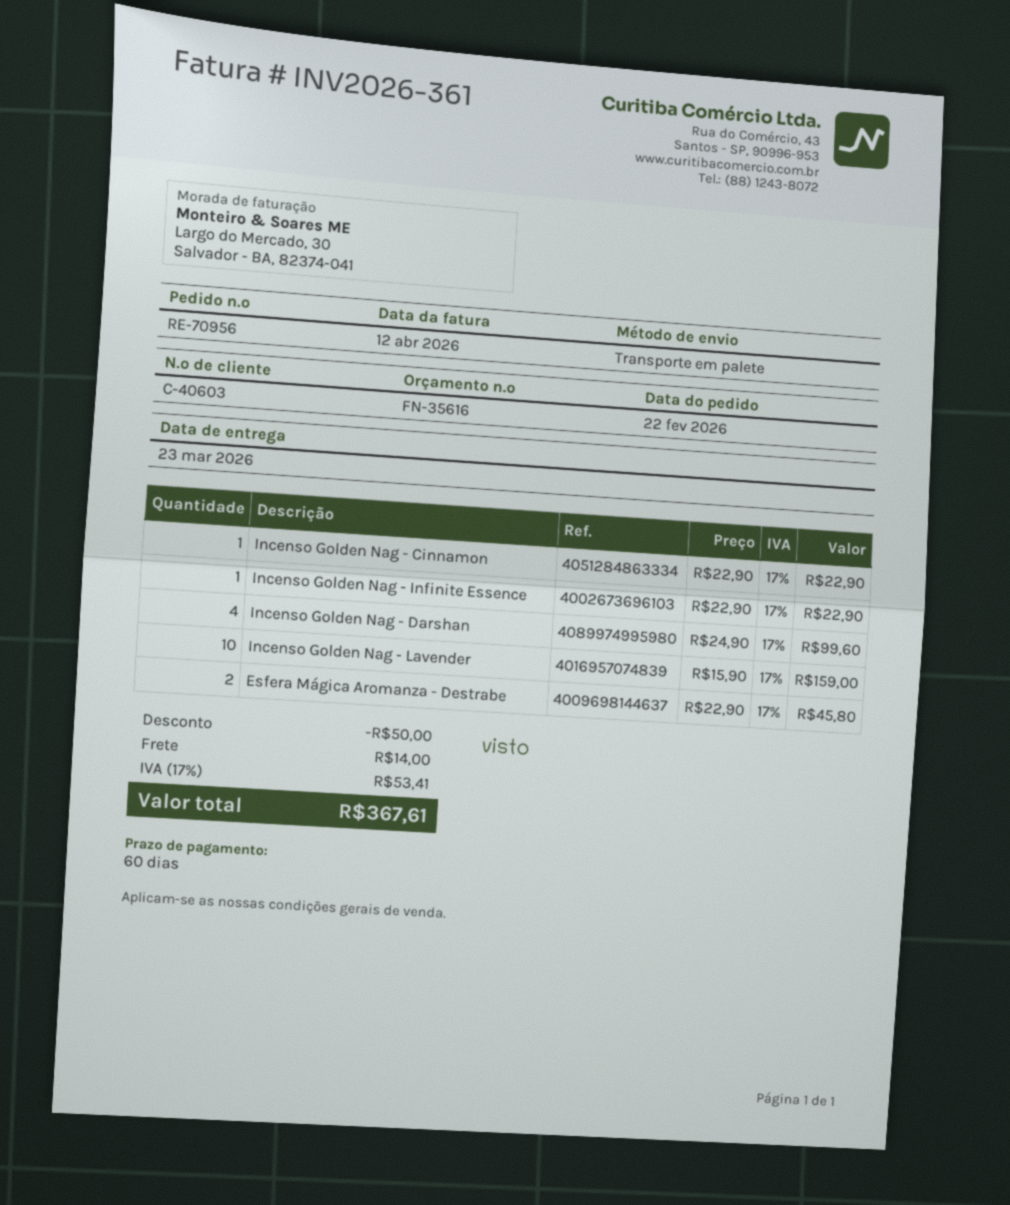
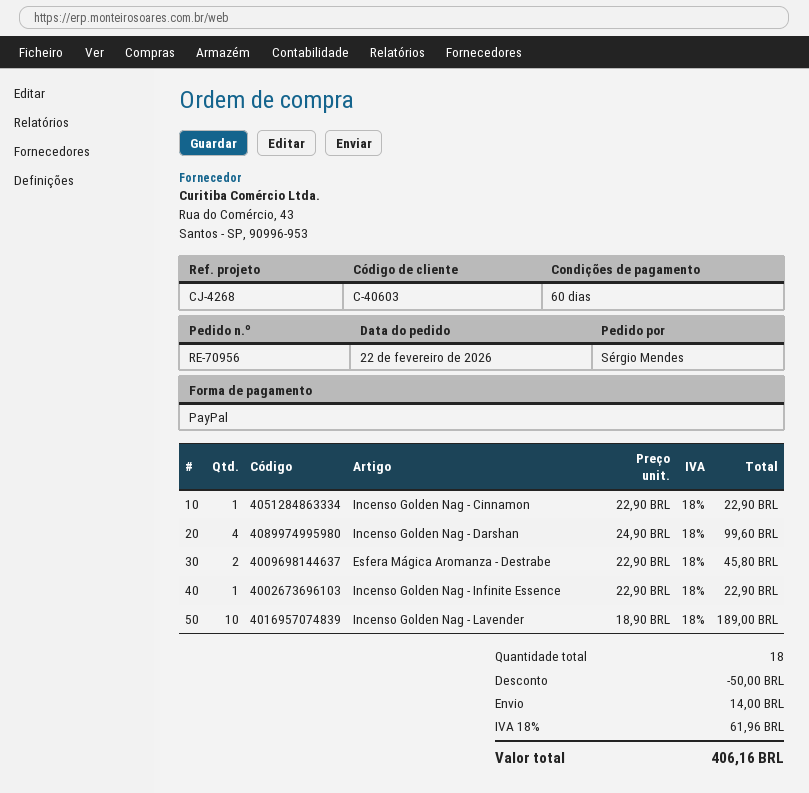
Incenso Golden Nag - Lavender: 10 x 15.90 = 159.00 -> 10 x 18.90 = 189.00
tax: 17% = 53.41 -> 18% = 61.96
total: 367.61 -> 406.16

